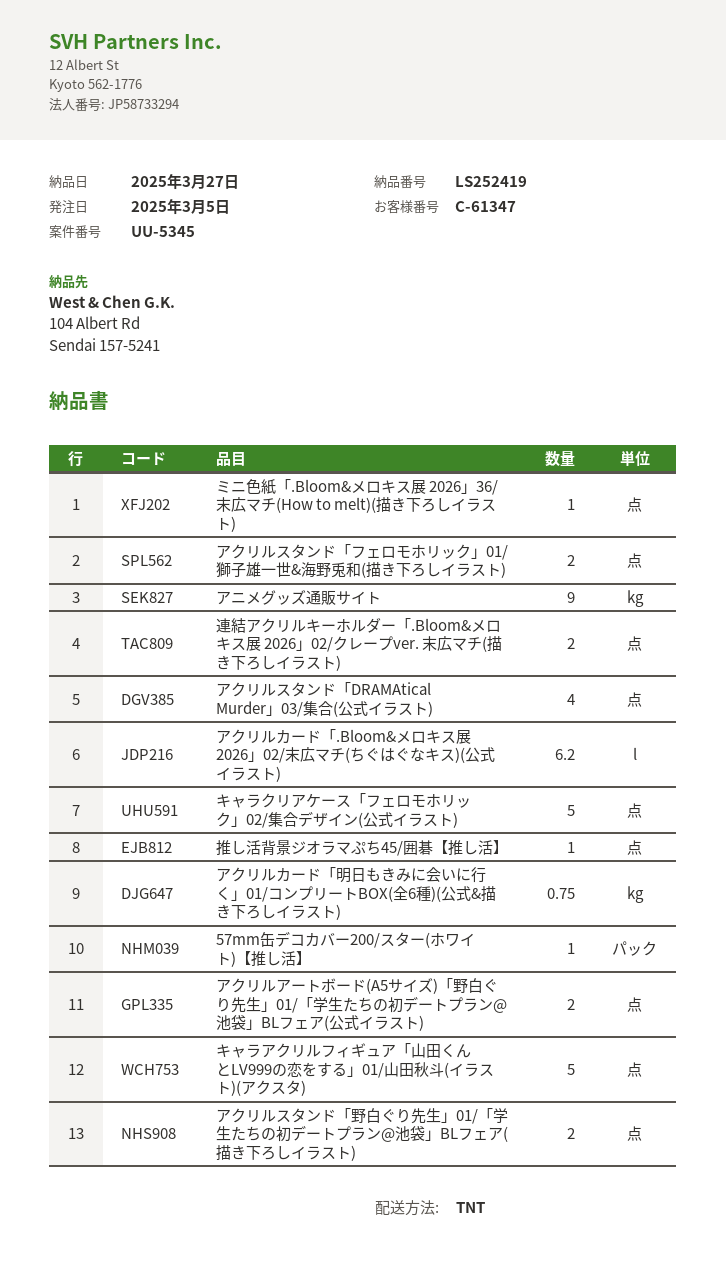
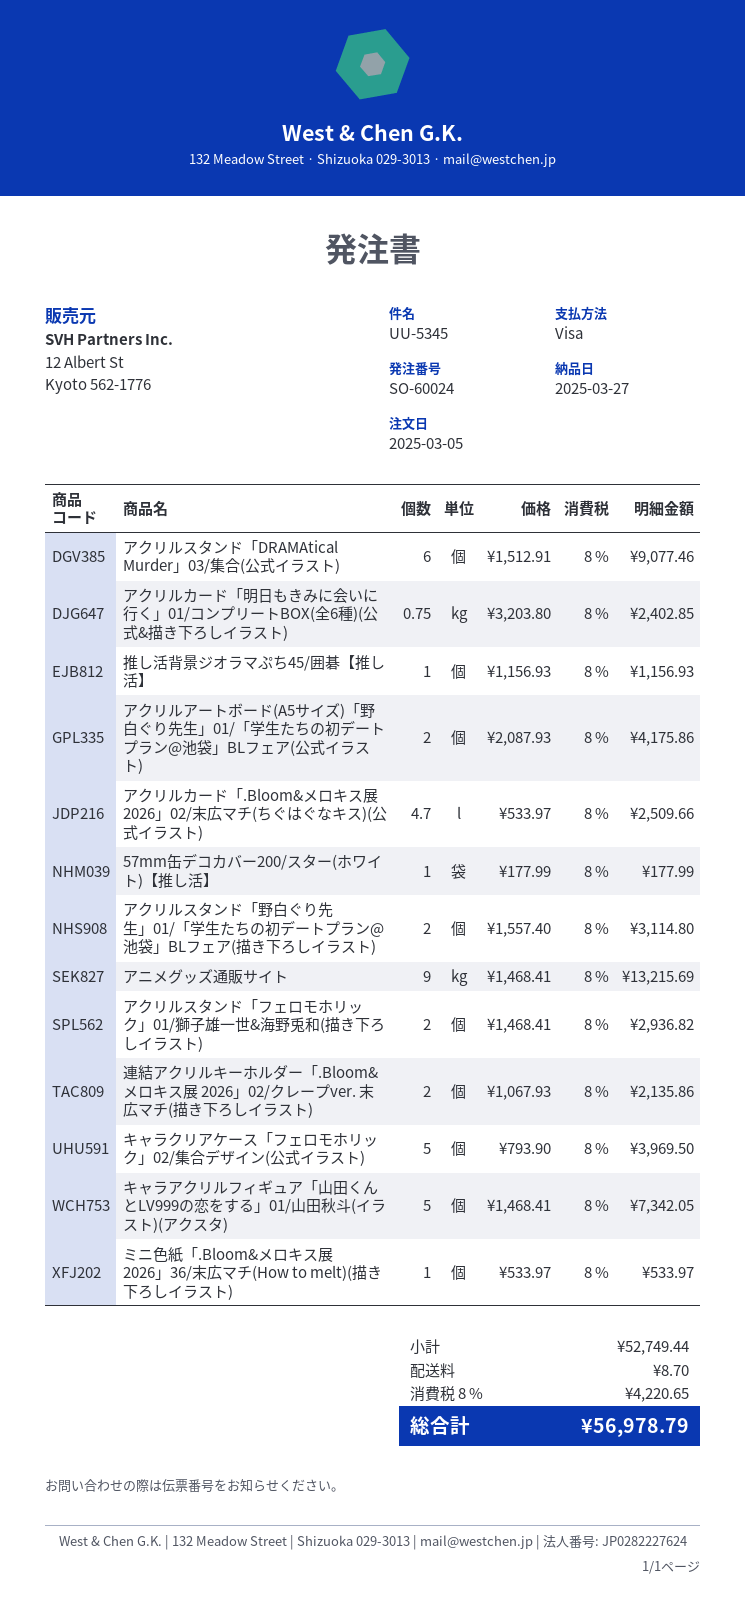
アクリルスタンド「DRAMAtical Murder」03/集合(公式イラスト): 4 -> 6
アクリルカード「.Bloom&メロキス展 2026」02/末広マチ(ちぐはぐなキス)(公式イラスト): 6.2 -> 4.7

